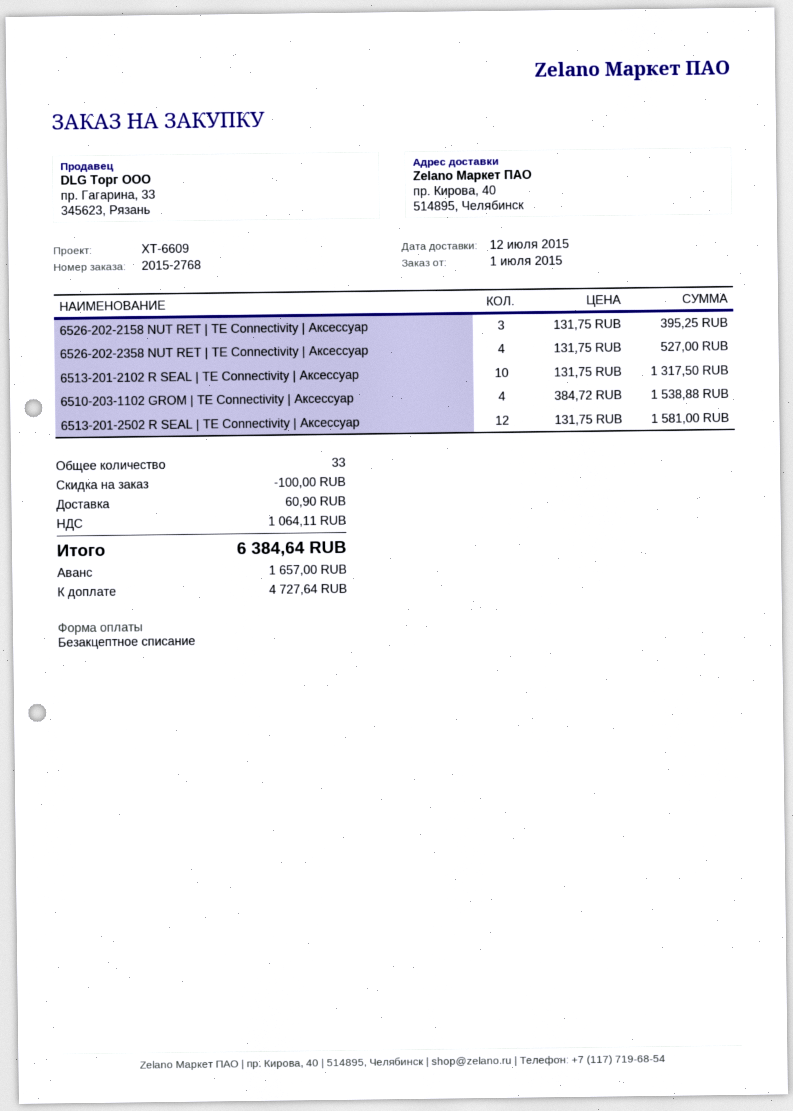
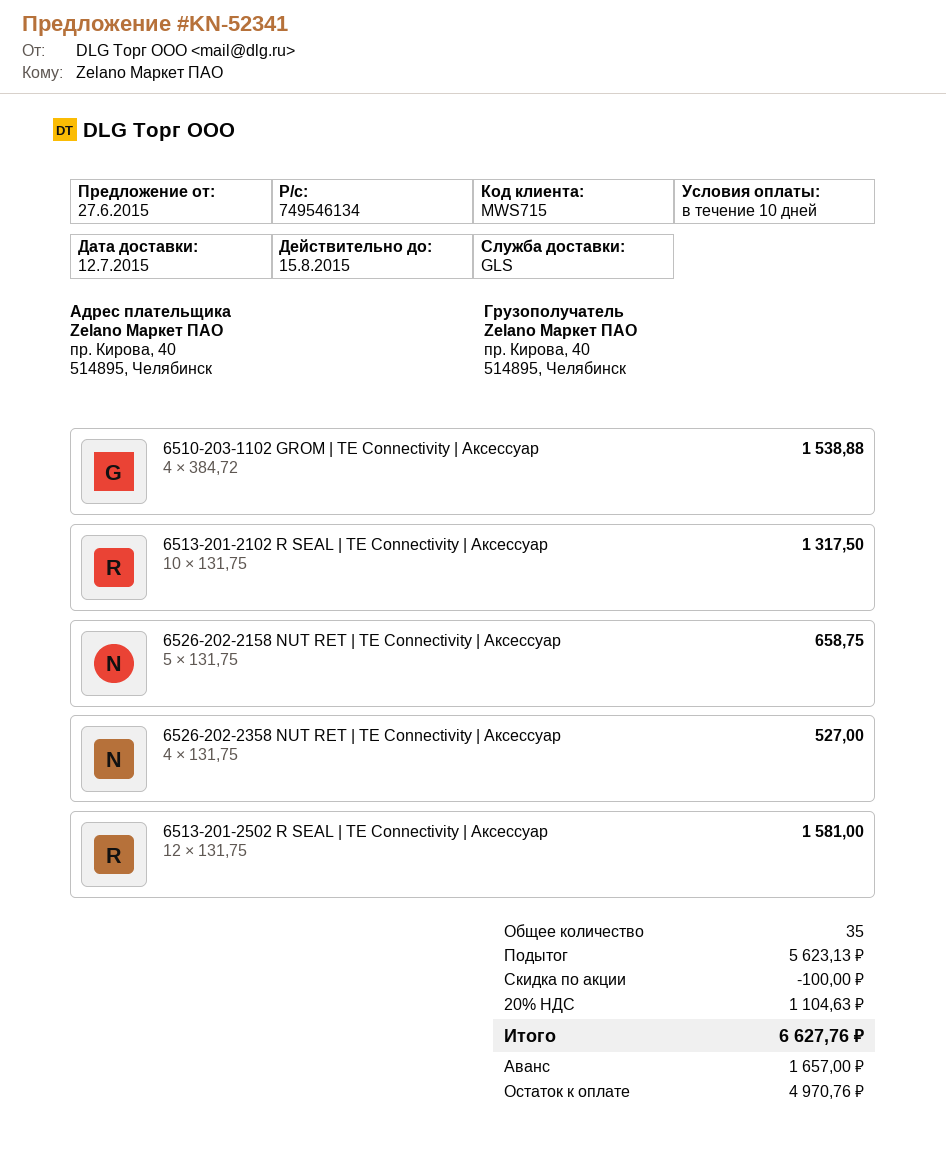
6526-202-2158 NUT RET | TE Connectivity | Аксессуар: 3 x 131.75 = 395.25 -> 5 x 131.75 = 658.75
total quantity: 33 -> 35
shipping: 60.90 -> none
tax: 1064.11 -> 1104.63
total: 6384.64 -> 6627.76
balance: 4727.64 -> 4970.76

